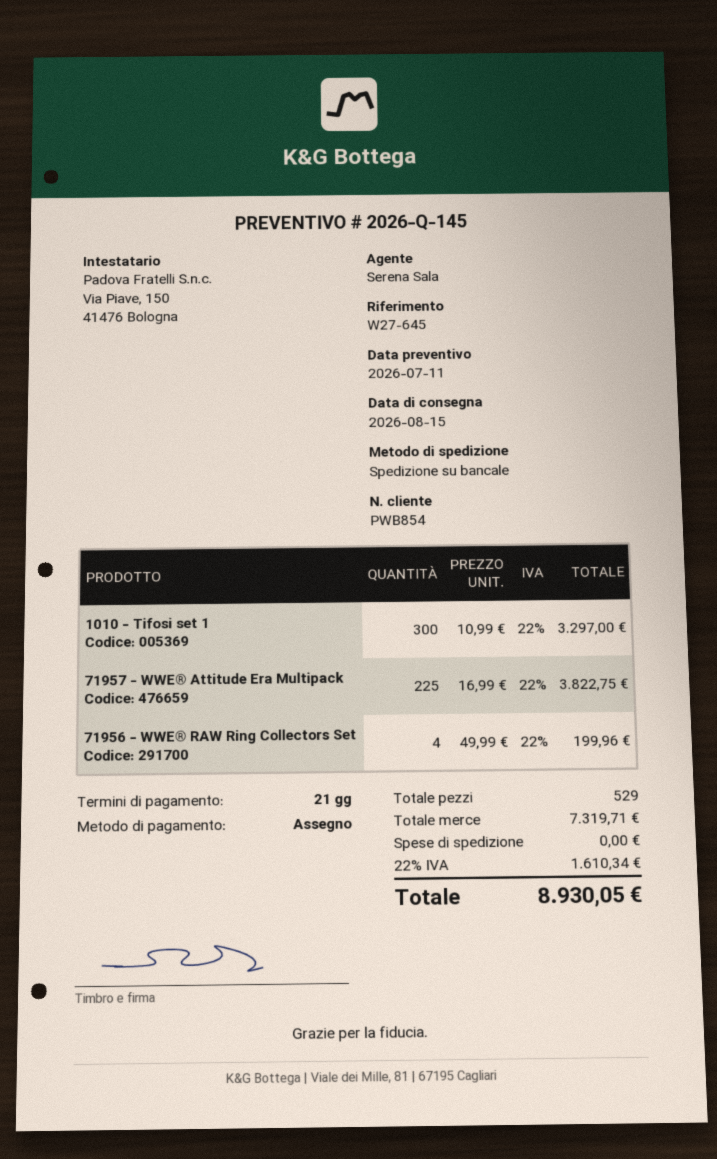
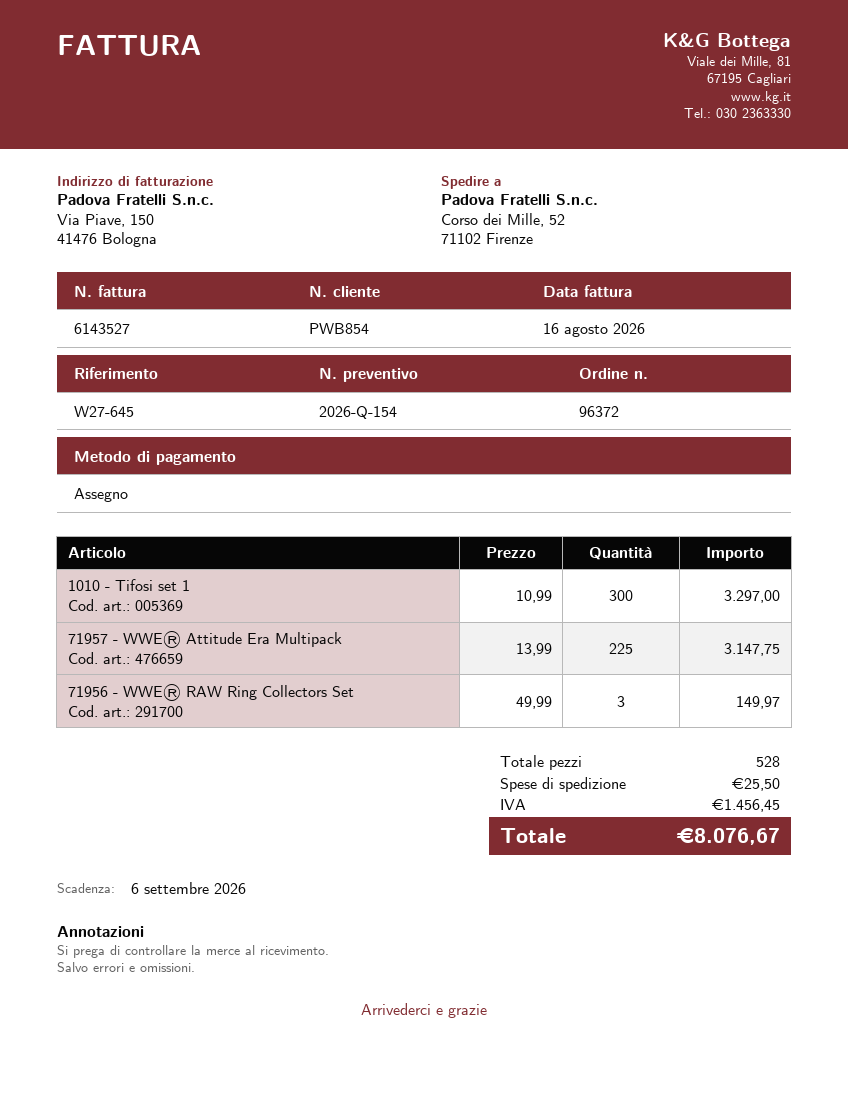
quote number: 2026-Q-145 -> 2026-Q-154
71957 - WWE® Attitude Era Multipack: 225 x 16.99 = 3822.75 -> 225 x 13.99 = 3147.75
71956 - WWE® RAW Ring Collectors Set: 4 x 49.99 = 199.96 -> 3 x 49.99 = 149.97
total quantity: 529 -> 528
shipping: 0.00 -> 25.50
tax: 1610.34 -> 1456.45
total: 8930.05 -> 8076.67

